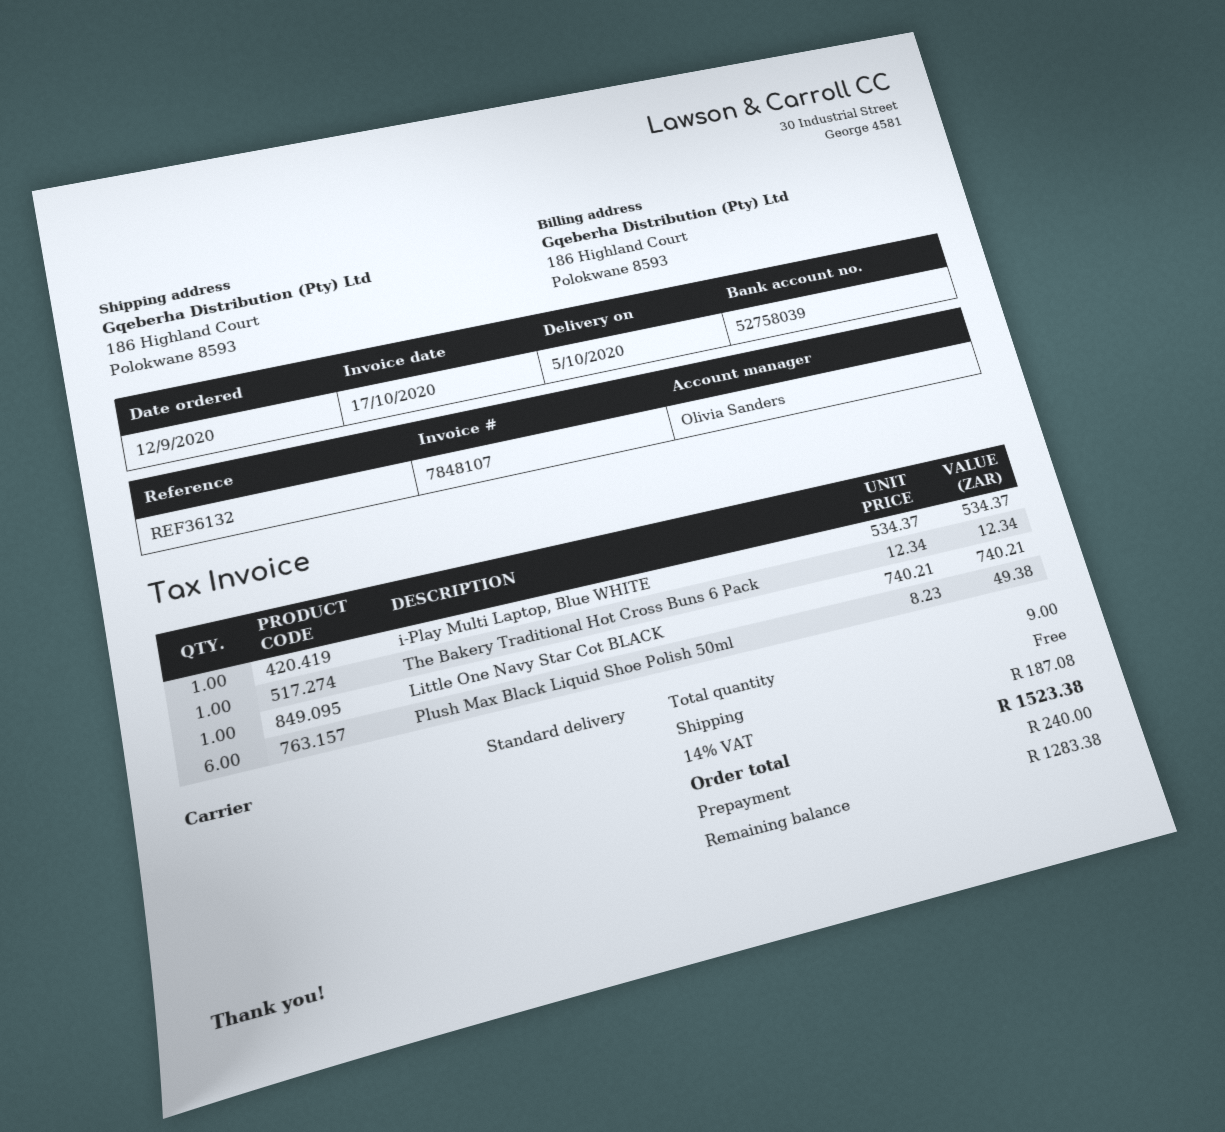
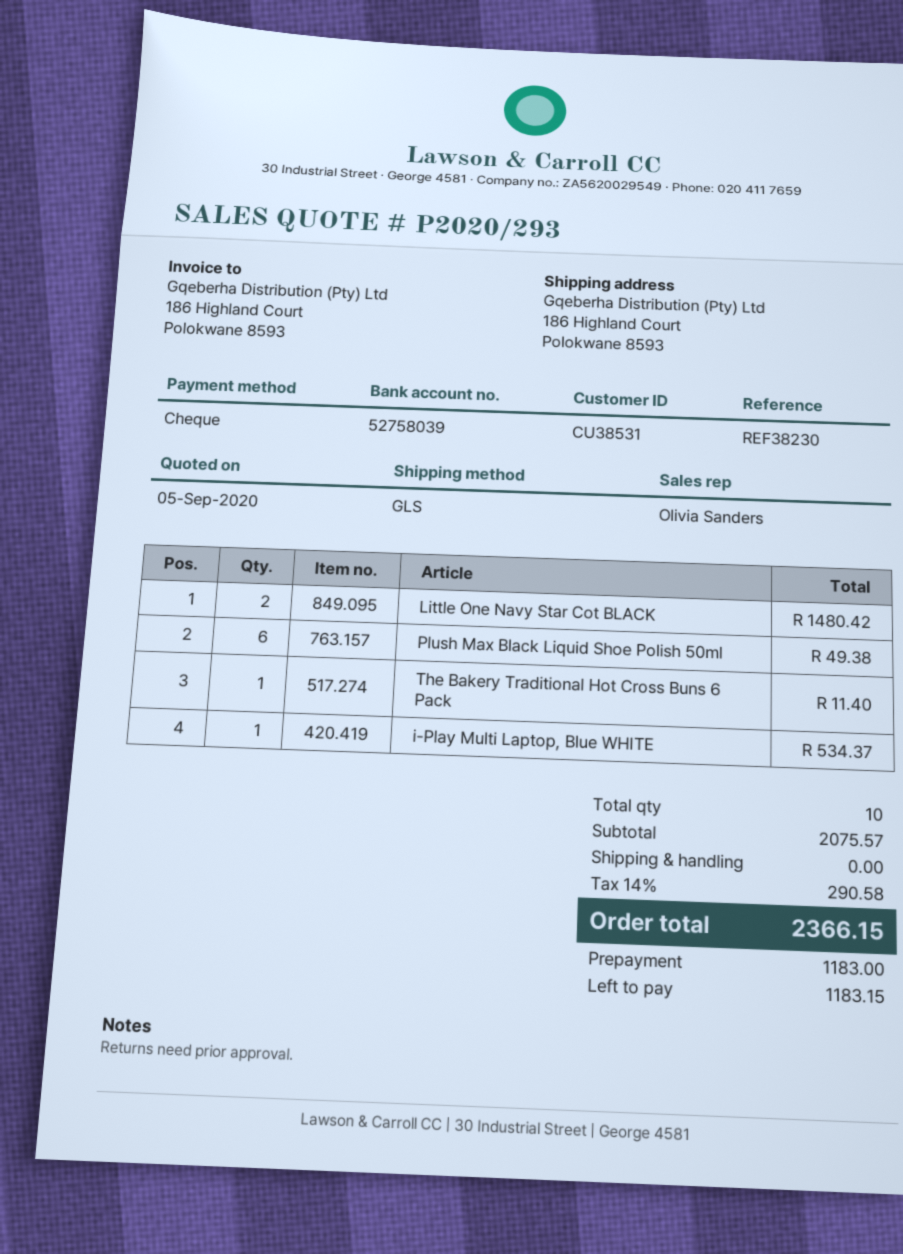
reference: REF36132 -> REF38230
shipping method: standard -> GLS
The Bakery Traditional Hot Cross Buns 6 Pack: 1 for 12.34 -> 1 for 11.40
Little One Navy Star Cot BLACK: 1 for 740.21 -> 2 for 1480.42
total quantity: 9 -> 10
tax: 14% = 187.08 -> 14% = 290.58
total: 1523.38 -> 2366.15
deposit: 240.00 -> 1183.00
balance: 1283.38 -> 1183.15

